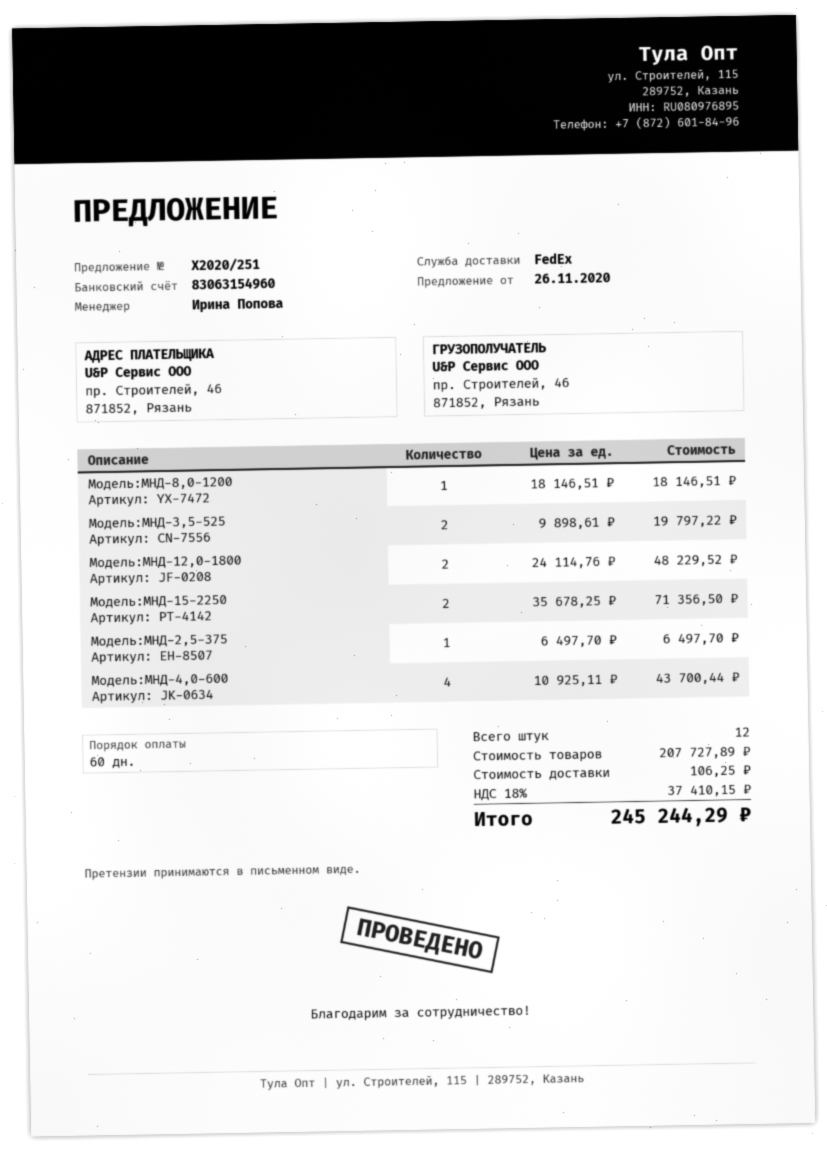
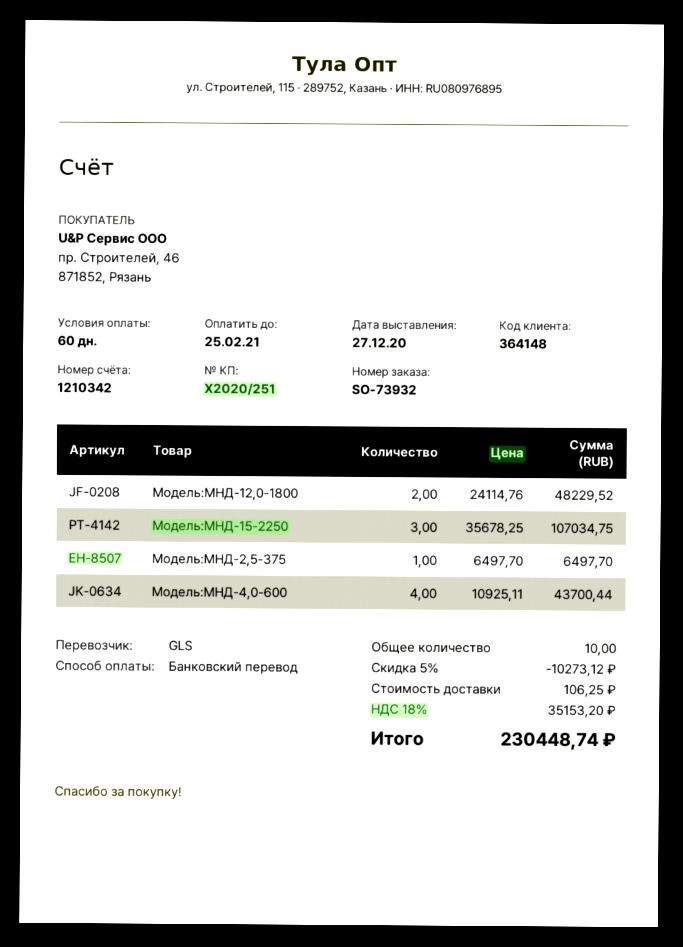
shipping method: FedEx -> GLS
Модель:МНД-8,0-1200: 1 x 18146.51 = 18146.51 -> none
Модель:МНД-3,5-525: 2 x 9898.61 = 19797.22 -> none
Модель:МНД-15-2250: 2 x 35678.25 = 71356.50 -> 3 x 35678.25 = 107034.75
total quantity: 12 -> 10
discount: none -> 5% = 10273.12
tax: 18% = 37410.15 -> 18% = 35153.20
total: 245244.29 -> 230448.74

